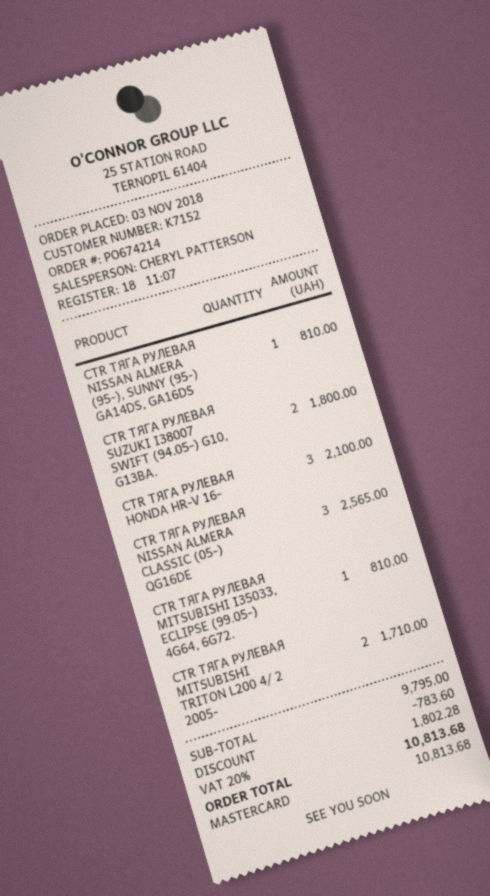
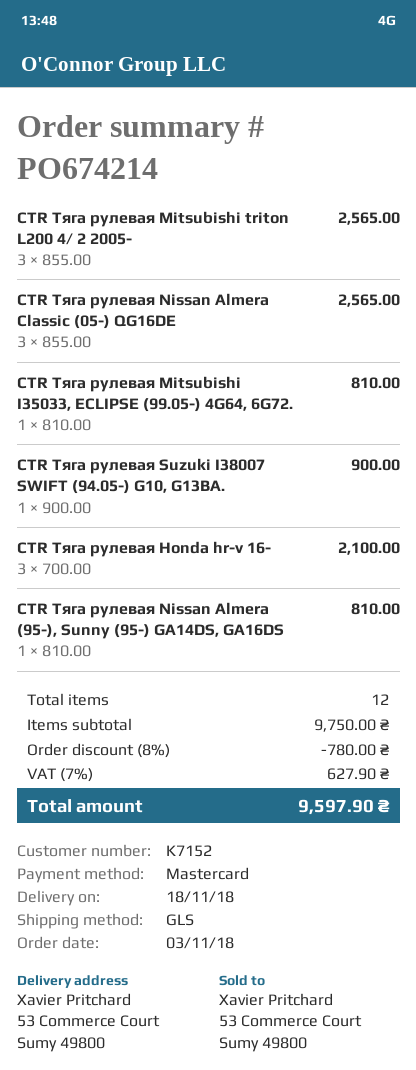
CTR ТЯГА РУЛЕВАЯ SUZUKI I38007 SWIFT (94.05-) G10, G13BA.: 2 for 1800.00 -> 1 for 900.00
CTR ТЯГА РУЛЕВАЯ MITSUBISHI TRITON L200 4/ 2 2005-: 2 for 1710.00 -> 3 for 2565.00
subtotal: 9795.00 -> 9750.00
discount: 783.60 -> 780.00
tax: 20% = 1802.28 -> 7% = 627.90
total: 10813.68 -> 9597.90

